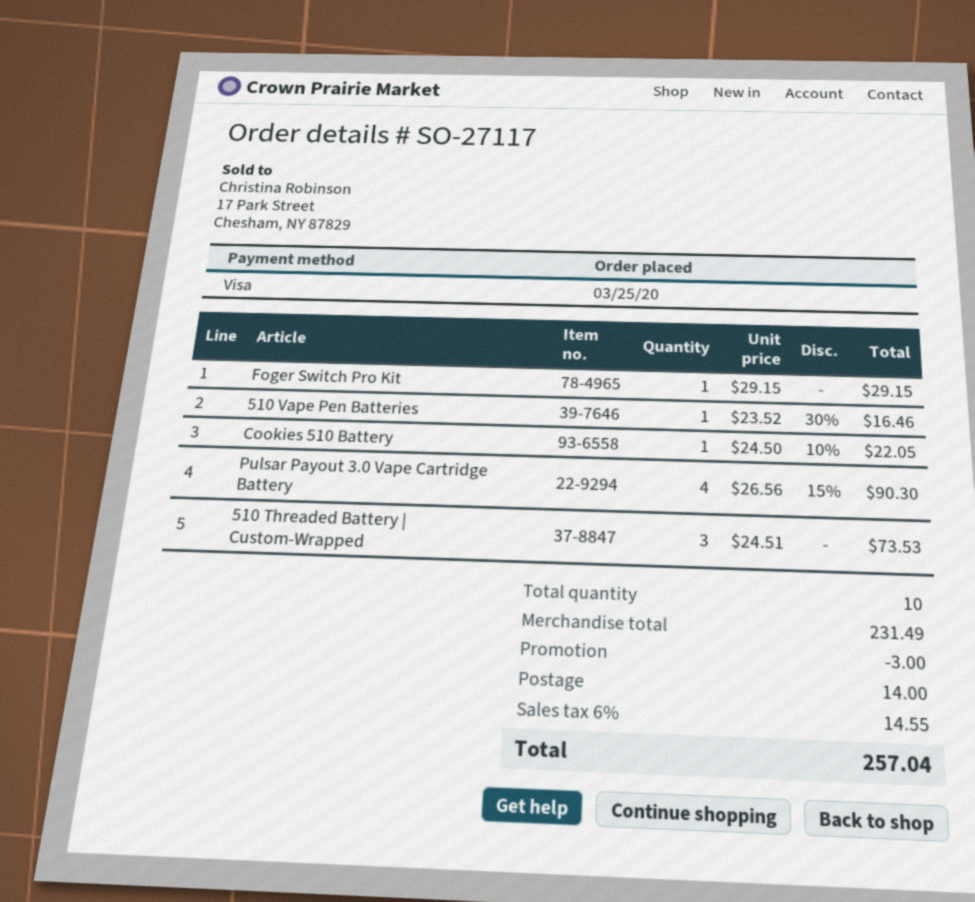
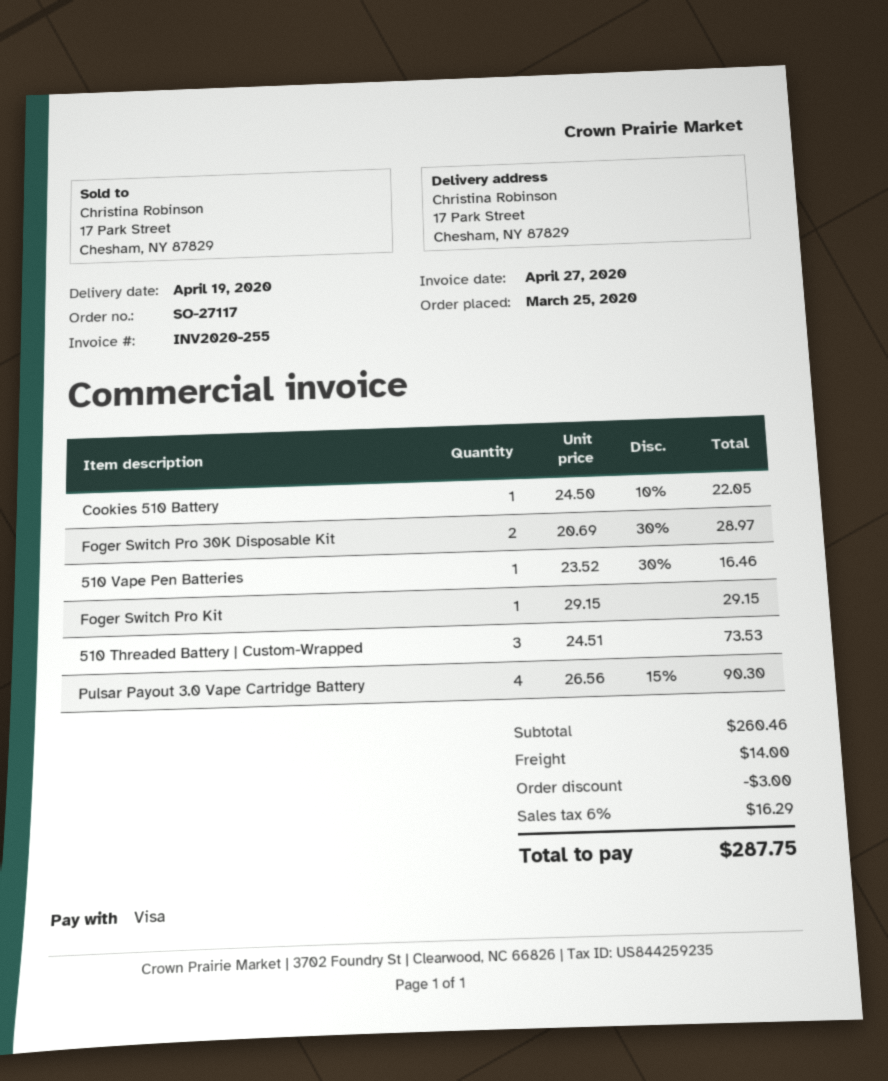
Foger Switch Pro 30K Disposable Kit: none -> 2 x 20.69 - 30% = 28.97
subtotal: 231.49 -> 260.46
tax: 6% = 14.55 -> 6% = 16.29
total: 257.04 -> 287.75

